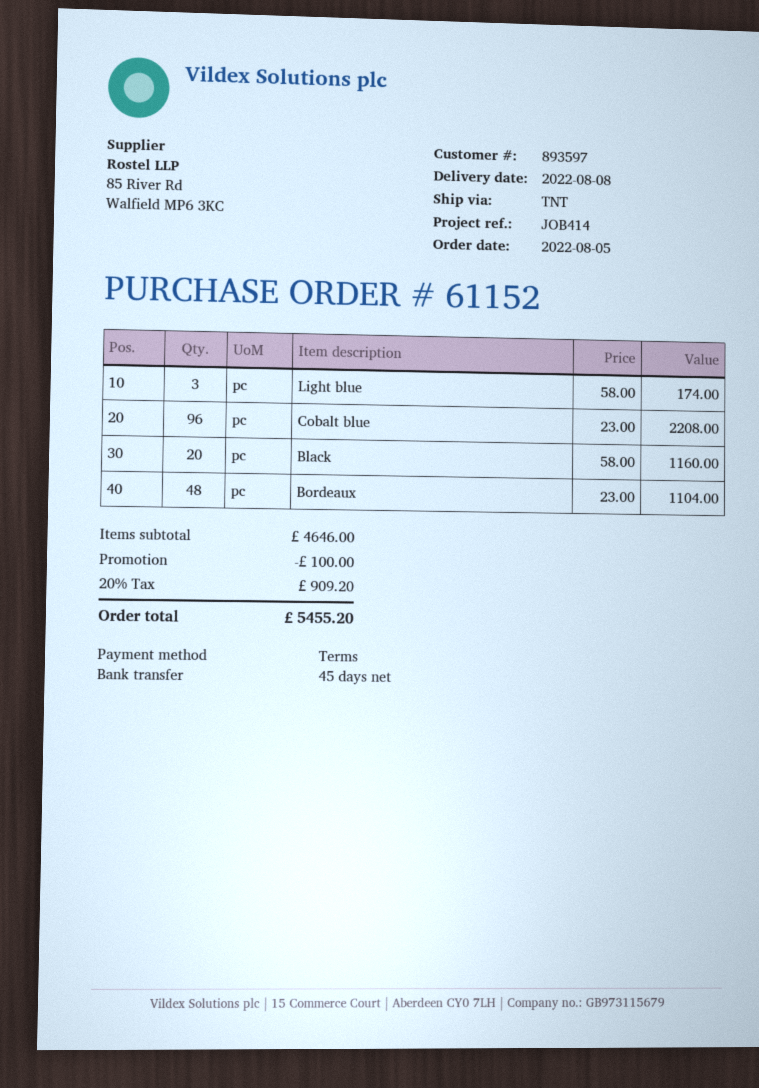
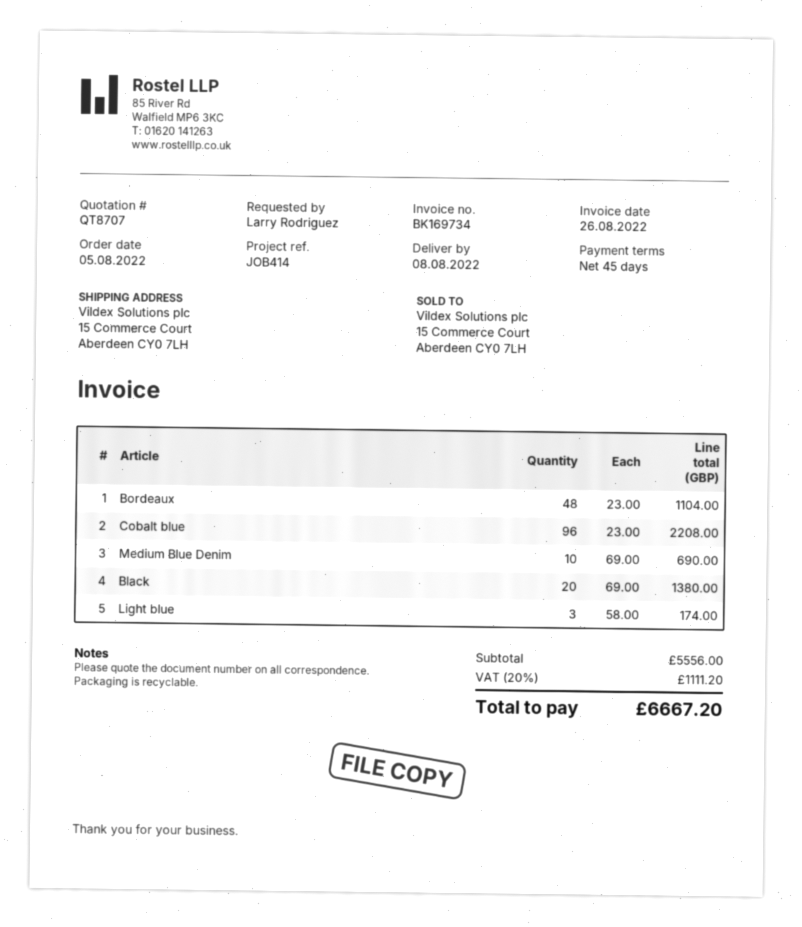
Black: 20 x 58.00 = 1160.00 -> 20 x 69.00 = 1380.00
Medium Blue Denim: none -> 10 x 69.00 = 690.00
subtotal: 4646.00 -> 5556.00
discount: 100.00 -> none
tax: 20% = 909.20 -> 20% = 1111.20
total: 5455.20 -> 6667.20

